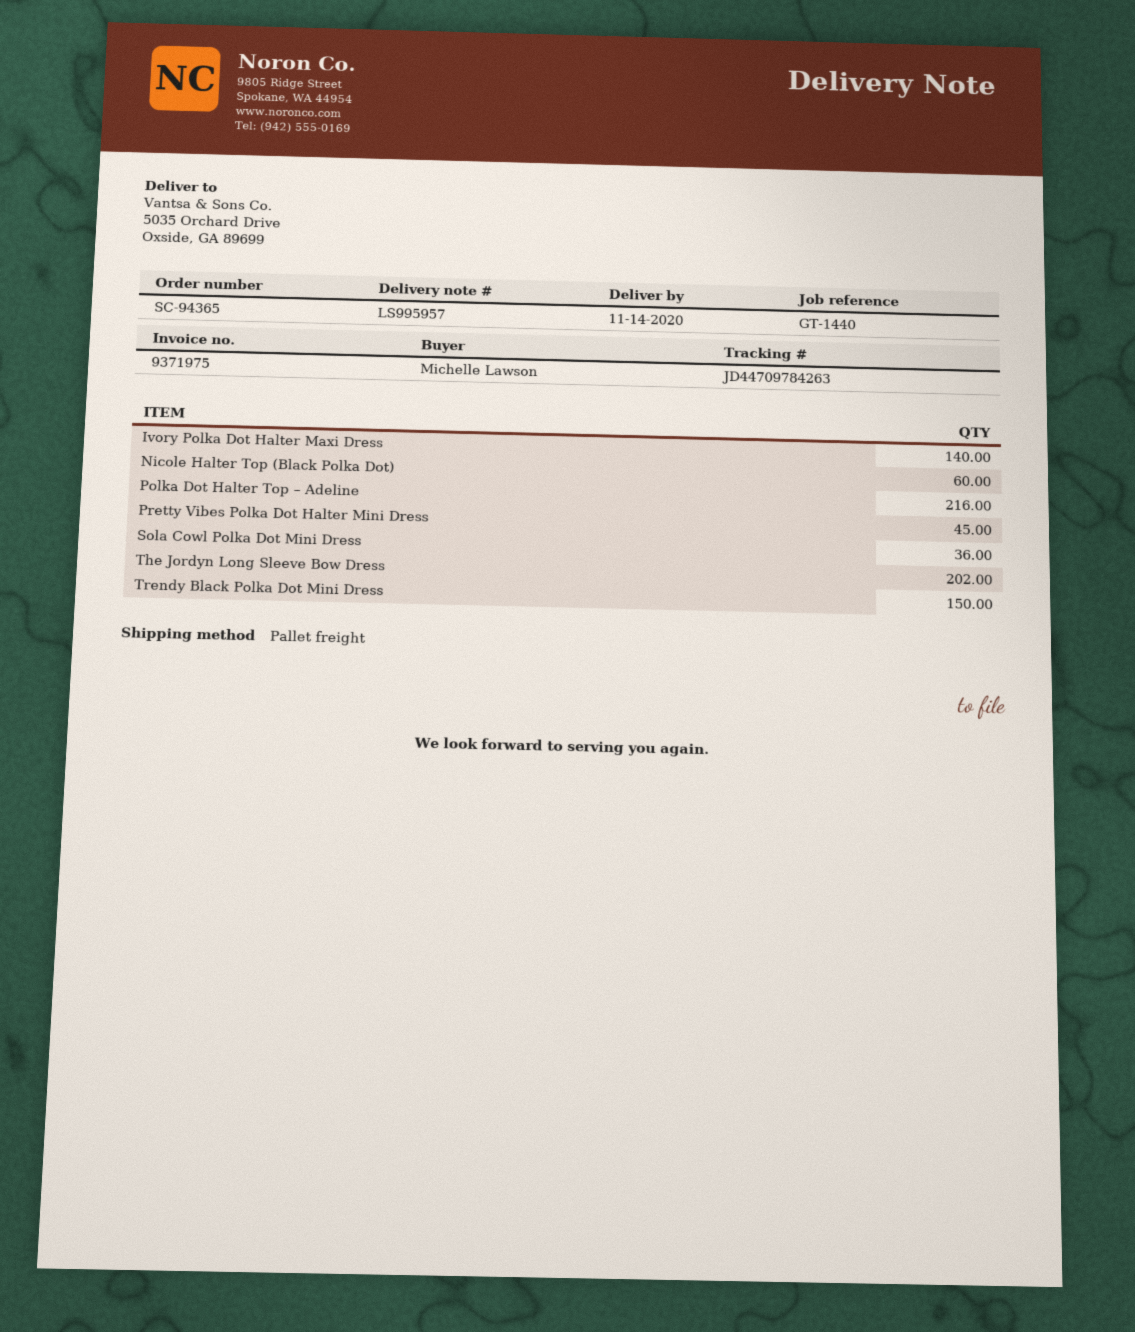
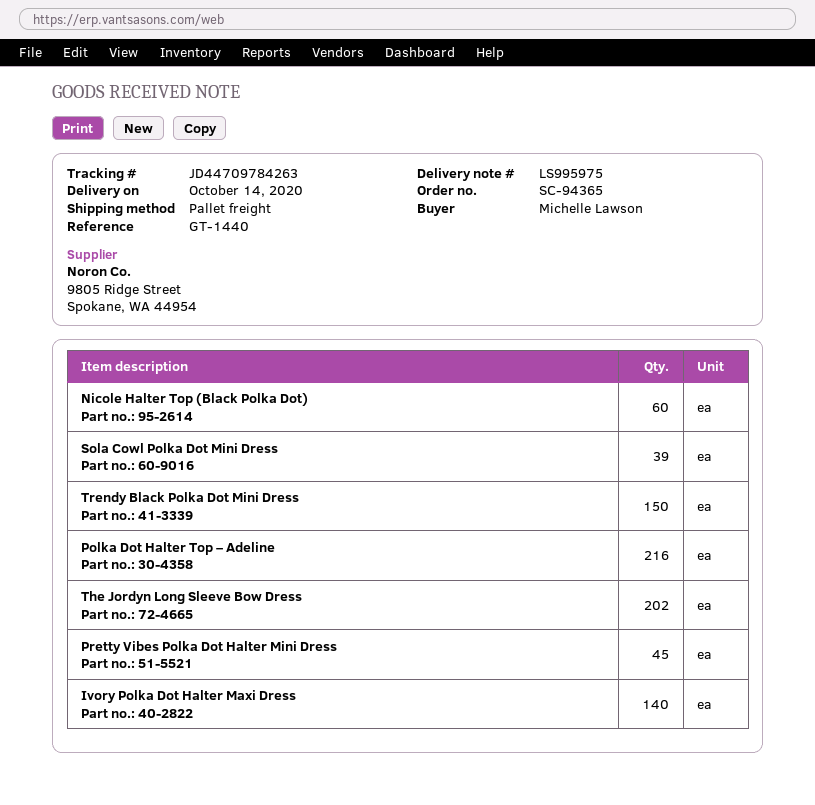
delivery note number: LS995957 -> LS995975
delivery date: 2020-11-14 -> 2020-10-14
Sola Cowl Polka Dot Mini Dress: 36 -> 39

